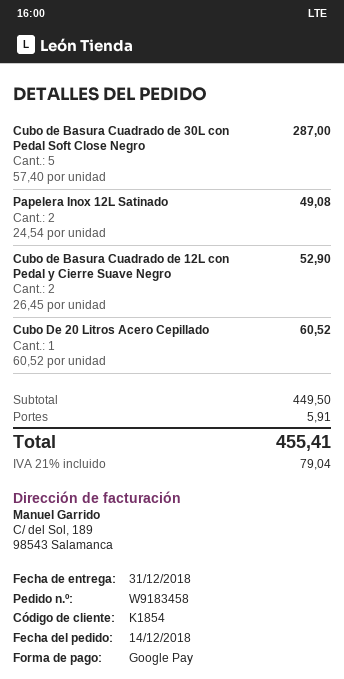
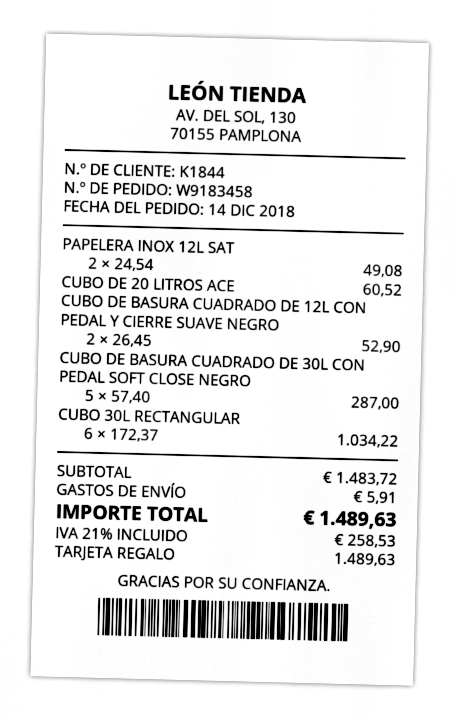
customer number: K1854 -> K1844
payment method: Google Pay -> gift card
CUBO 30L RECTANGULAR: none -> 6 x 172.37 = 1034.22
subtotal: 449.50 -> 1483.72
tax: 21% = 79.04 -> 21% = 258.53
total: 455.41 -> 1489.63

